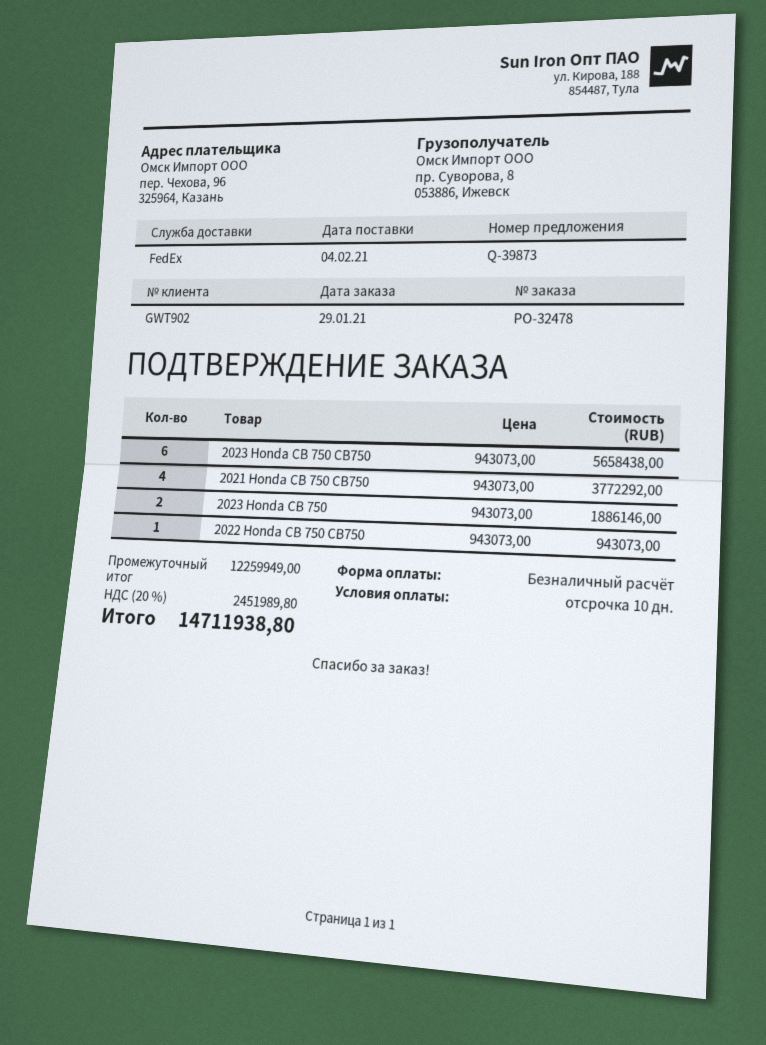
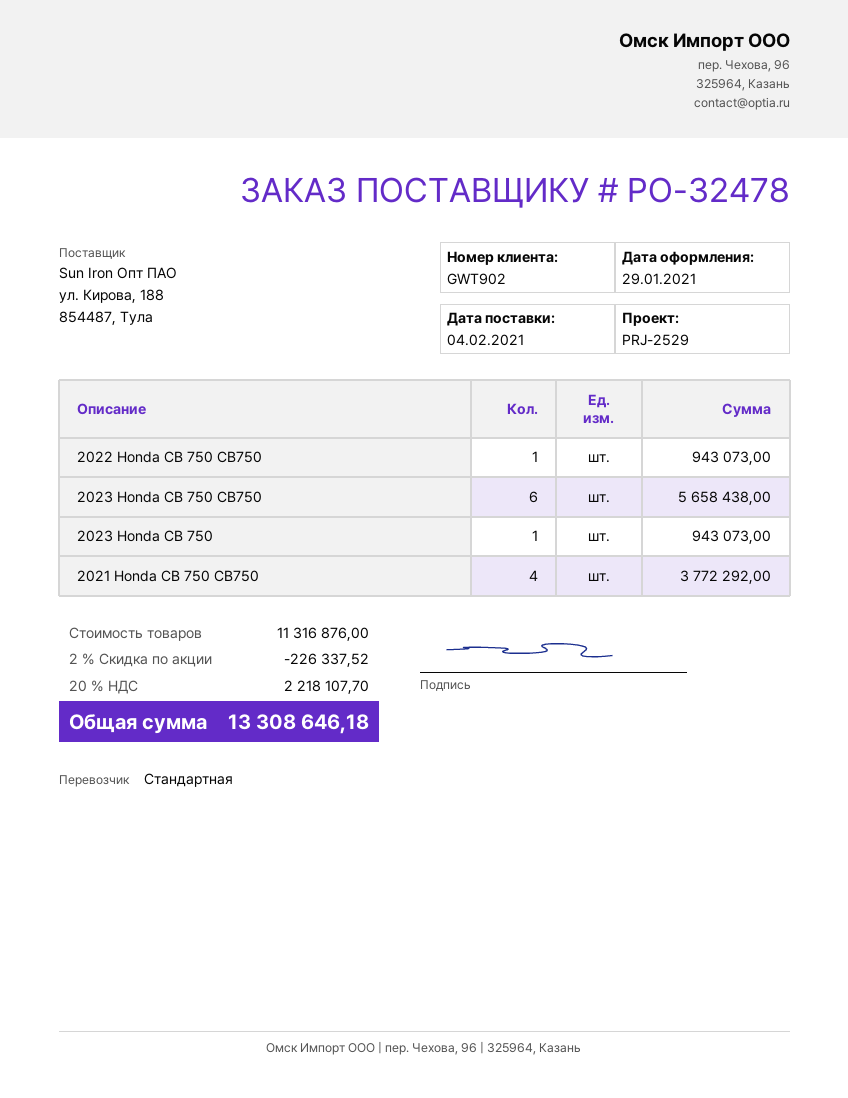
shipping method: FedEx -> standard
2023 Honda CB 750: 2 for 1886146.00 -> 1 for 943073.00
subtotal: 12259949.00 -> 11316876.00
discount: none -> 2% = 226337.52
tax: 20% = 2451989.80 -> 20% = 2218107.70
total: 14711938.80 -> 13308646.18

